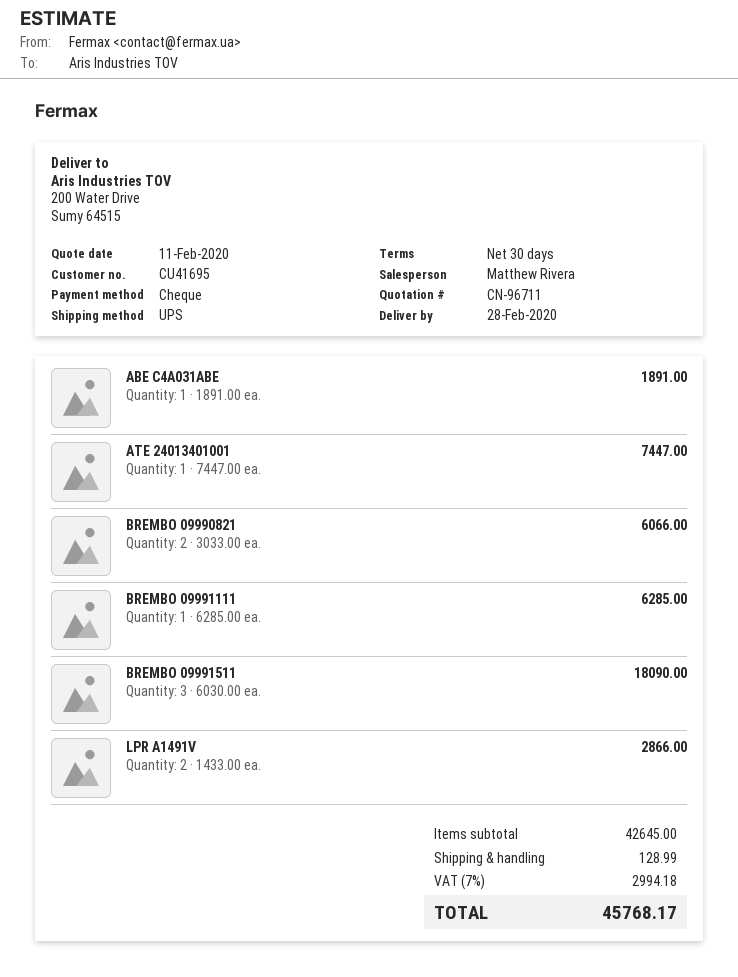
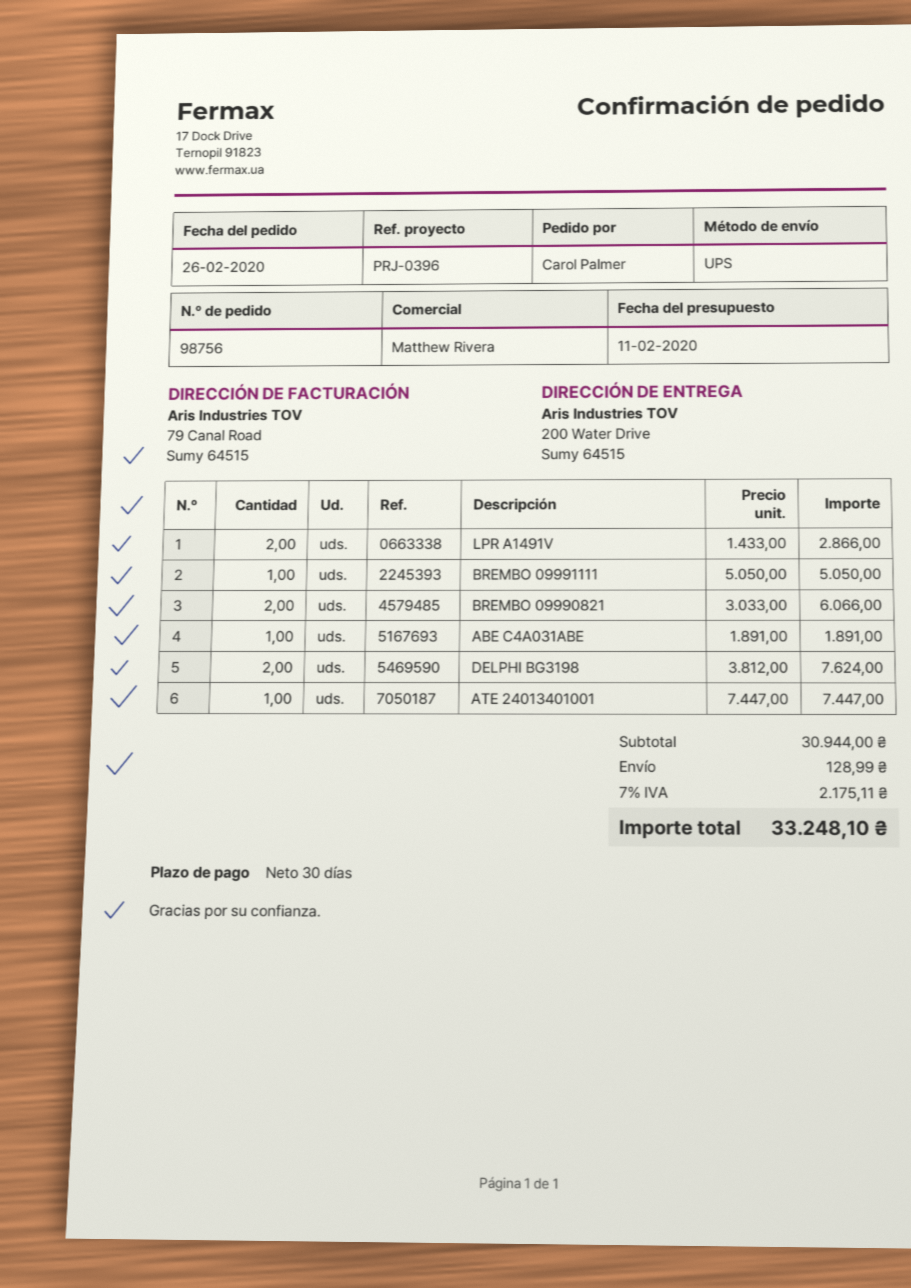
BREMBO 09991111: 1 x 6285.00 = 6285.00 -> 1 x 5050.00 = 5050.00
BREMBO 09991511: 3 x 6030.00 = 18090.00 -> none
DELPHI BG3198: none -> 2 x 3812.00 = 7624.00
subtotal: 42645.00 -> 30944.00
tax: 7% = 2994.18 -> 7% = 2175.11
total: 45768.17 -> 33248.10

